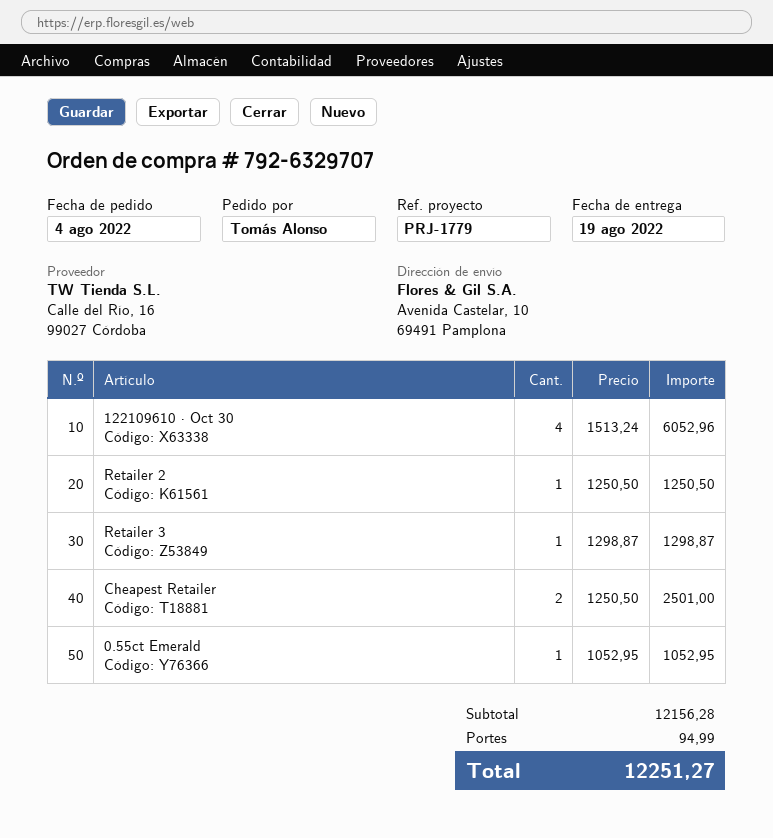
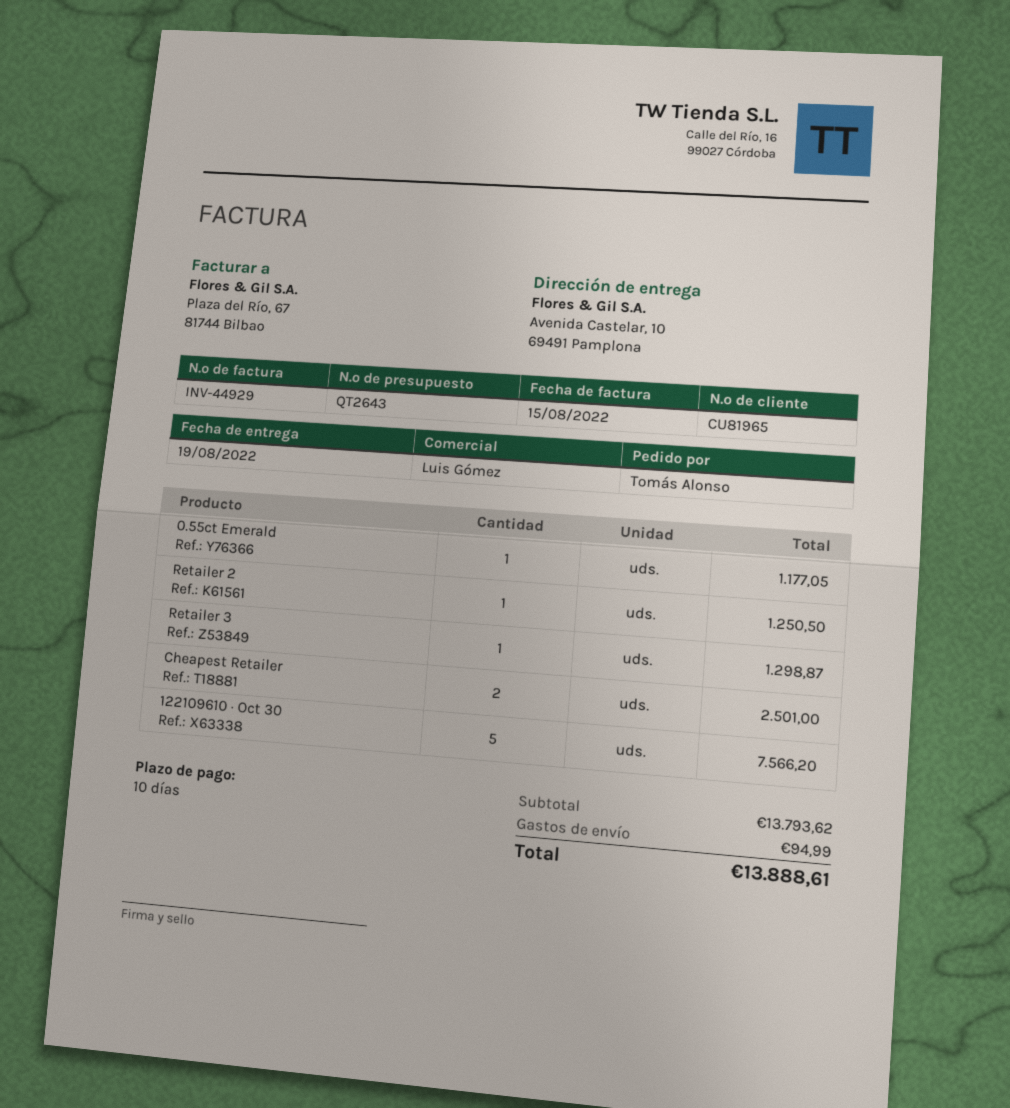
122109610 · Oct 30: 4 for 6052.96 -> 5 for 7566.20
0.55ct Emerald: 1 for 1052.95 -> 1 for 1177.05
subtotal: 12156.28 -> 13793.62
total: 12251.27 -> 13888.61

